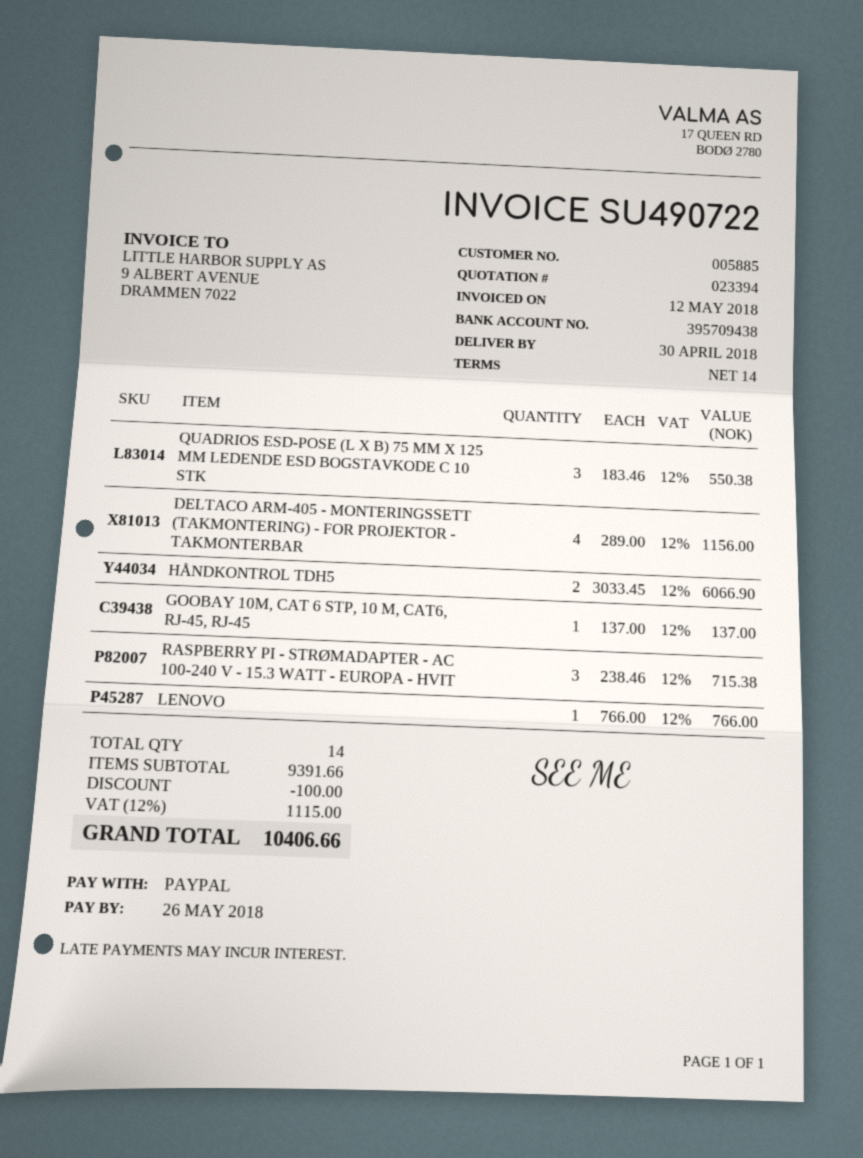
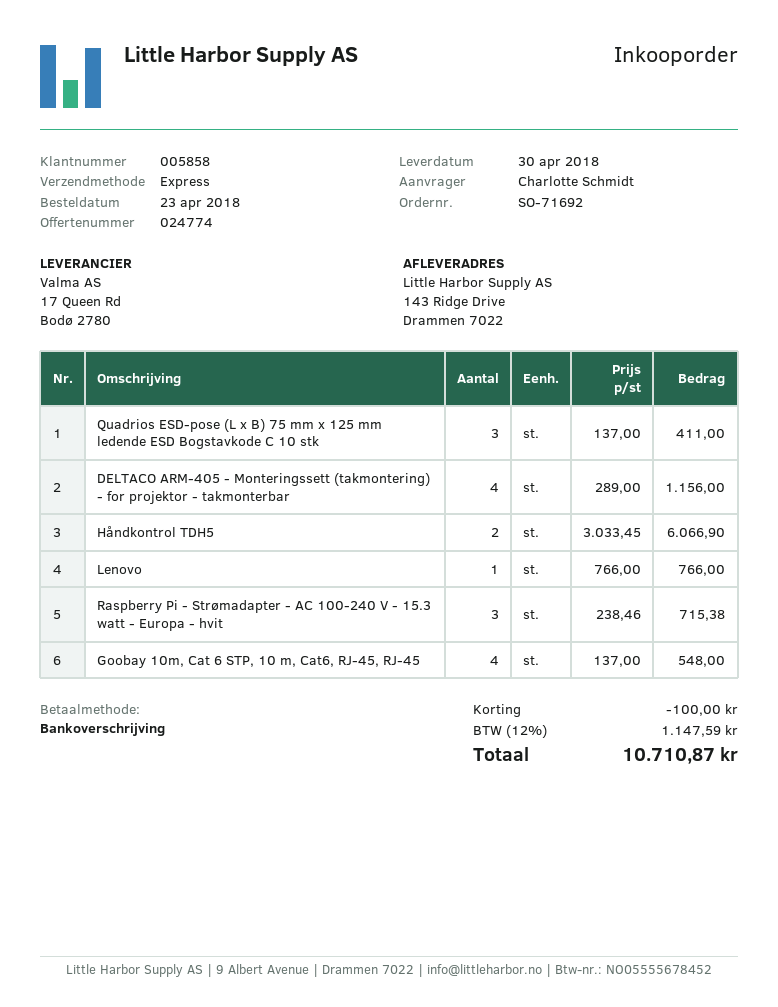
quote number: 023394 -> 024774
customer number: 005885 -> 005858
payment method: PayPal -> bank transfer
QUADRIOS ESD-POSE (L X B) 75 MM X 125 MM LEDENDE ESD BOGSTAVKODE C 10 STK: 3 x 183.46 = 550.38 -> 3 x 137.00 = 411.00
GOOBAY 10M, CAT 6 STP, 10 M, CAT6, RJ-45, RJ-45: 1 x 137.00 = 137.00 -> 4 x 137.00 = 548.00
tax: 12% = 1115.00 -> 12% = 1147.59
total: 10406.66 -> 10710.87

